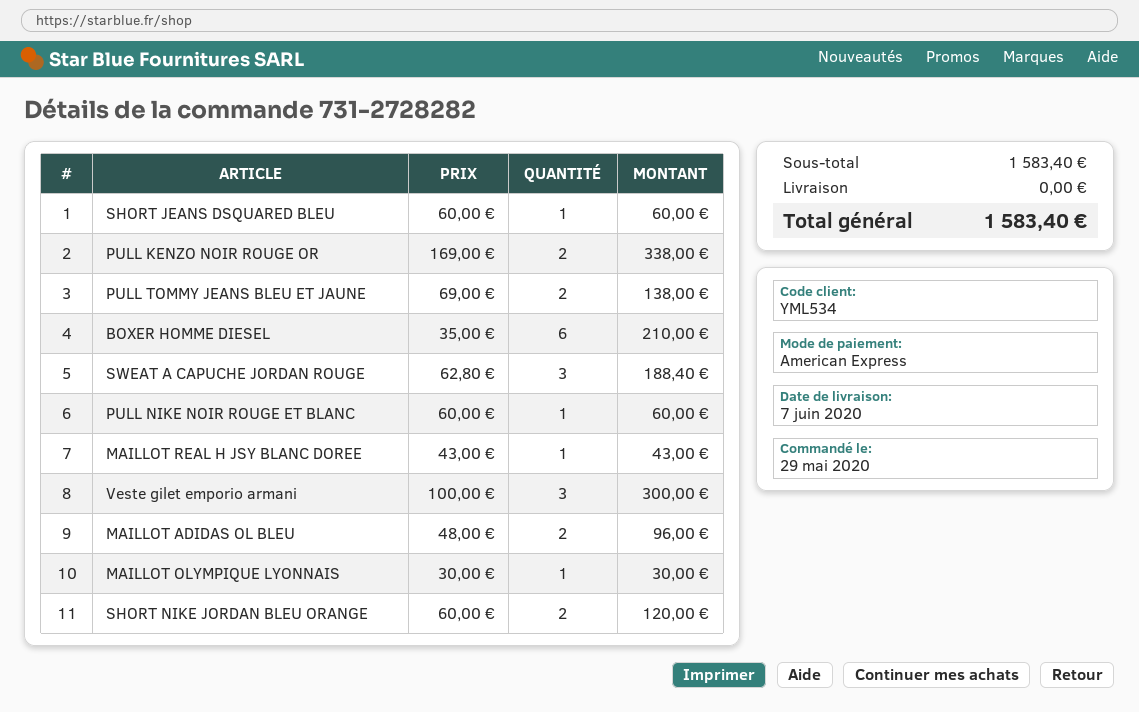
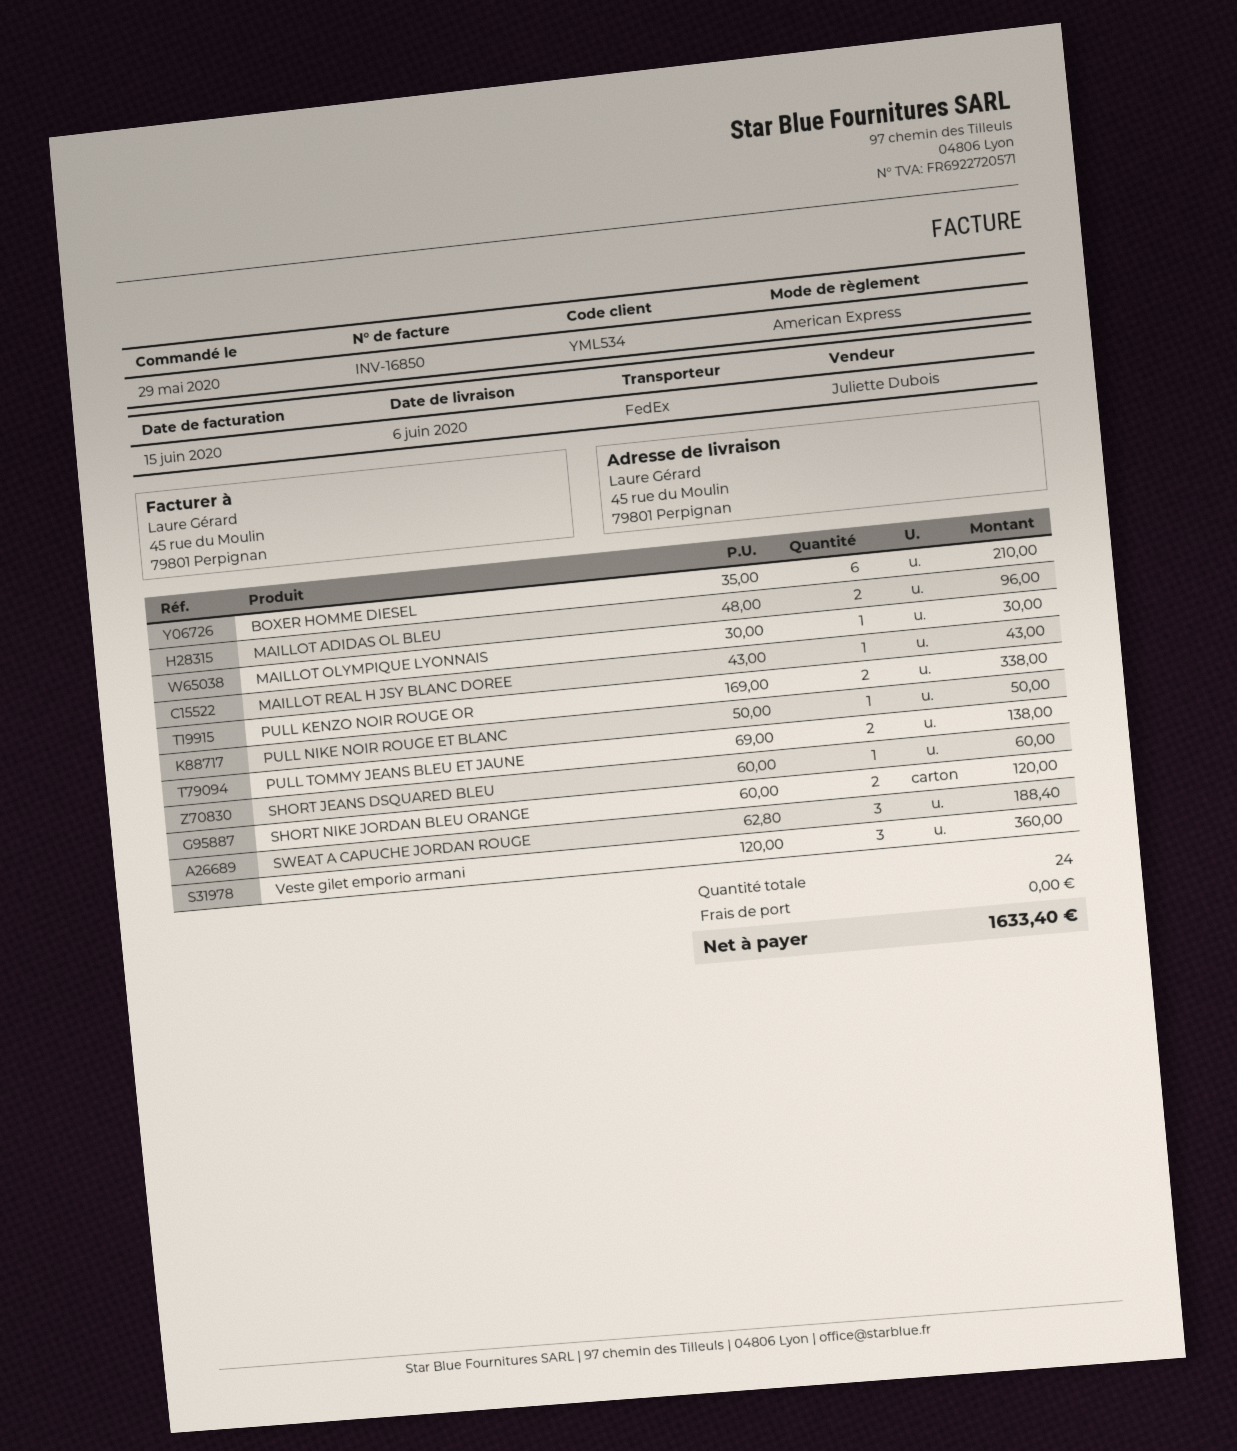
delivery date: 2020-06-07 -> 2020-06-06
PULL NIKE NOIR ROUGE ET BLANC: 1 x 60.00 = 60.00 -> 1 x 50.00 = 50.00
Veste gilet emporio armani: 3 x 100.00 = 300.00 -> 3 x 120.00 = 360.00
total: 1583.40 -> 1633.40

